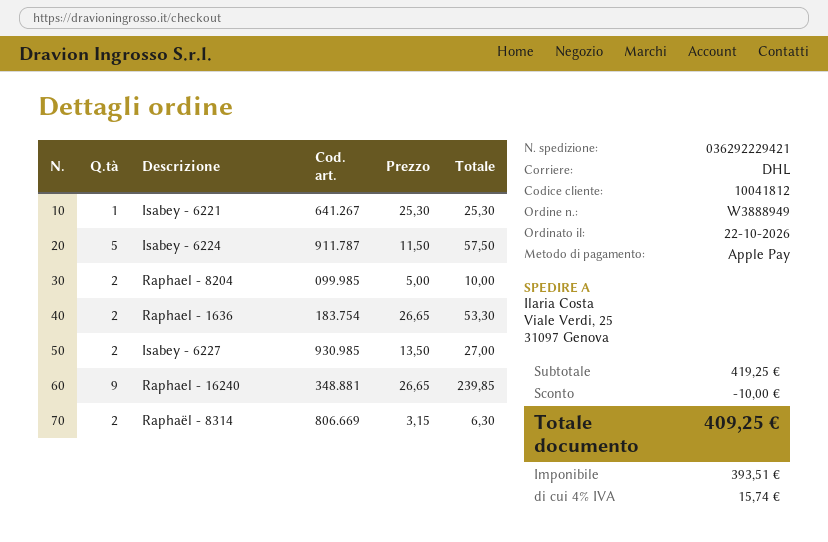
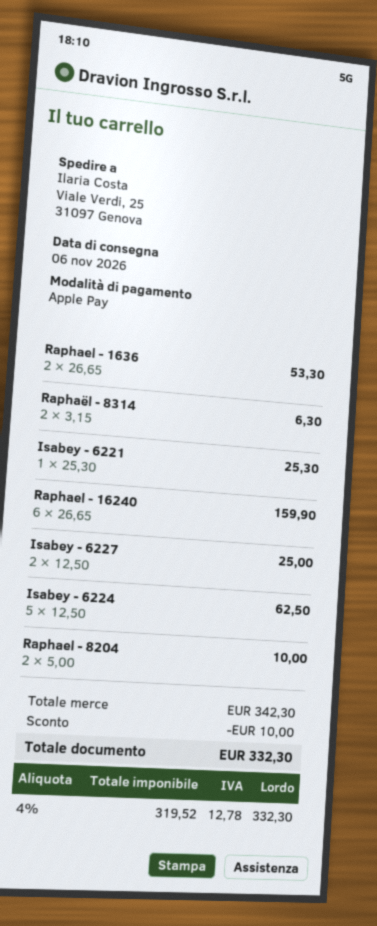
Isabey - 6224: 5 x 11.50 = 57.50 -> 5 x 12.50 = 62.50
Isabey - 6227: 2 x 13.50 = 27.00 -> 2 x 12.50 = 25.00
Raphael - 16240: 9 x 26.65 = 239.85 -> 6 x 26.65 = 159.90
subtotal: 419.25 -> 342.30
net: 393.51 -> 319.52
tax: 4% = 15.74 -> 4% = 12.78
total: 409.25 -> 332.30

